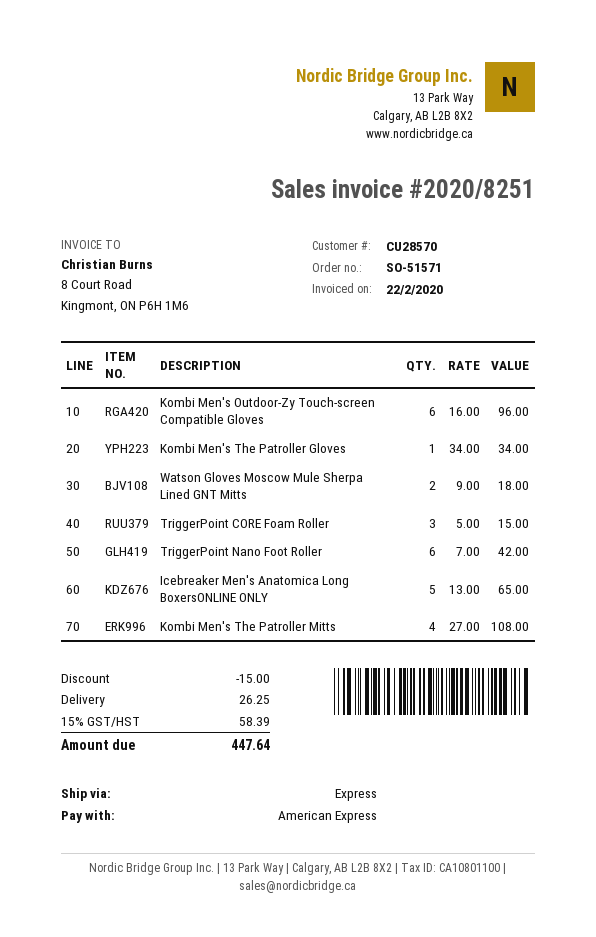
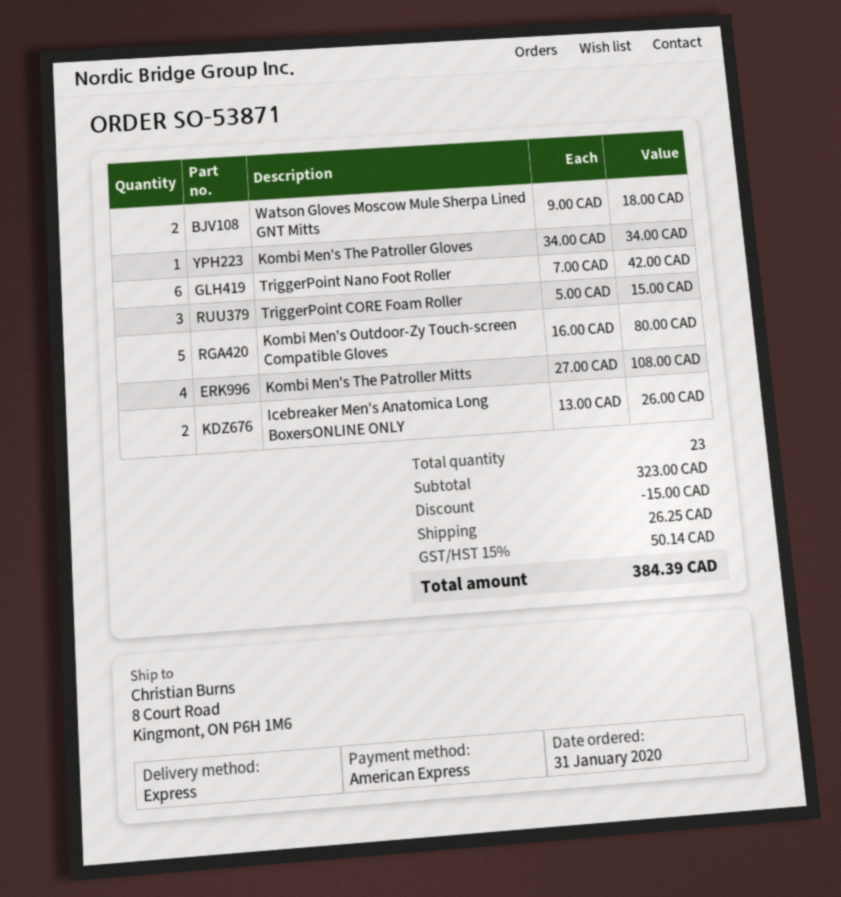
order number: SO-51571 -> SO-53871
Kombi Men's Outdoor-Zy Touch-screen Compatible Gloves: 6 x 16.00 = 96.00 -> 5 x 16.00 = 80.00
Icebreaker Men's Anatomica Long BoxersONLINE ONLY: 5 x 13.00 = 65.00 -> 2 x 13.00 = 26.00
tax: 15% = 58.39 -> 15% = 50.14
total: 447.64 -> 384.39

